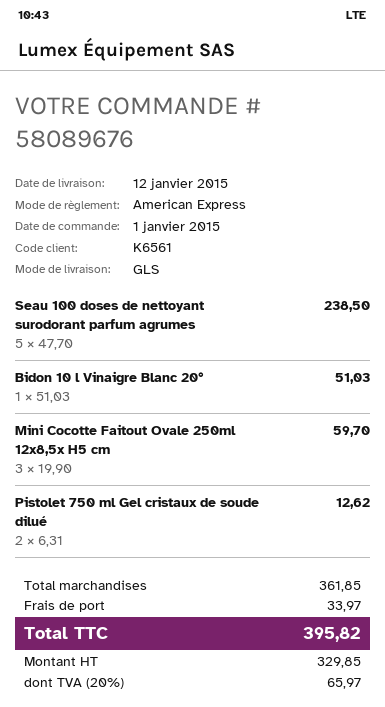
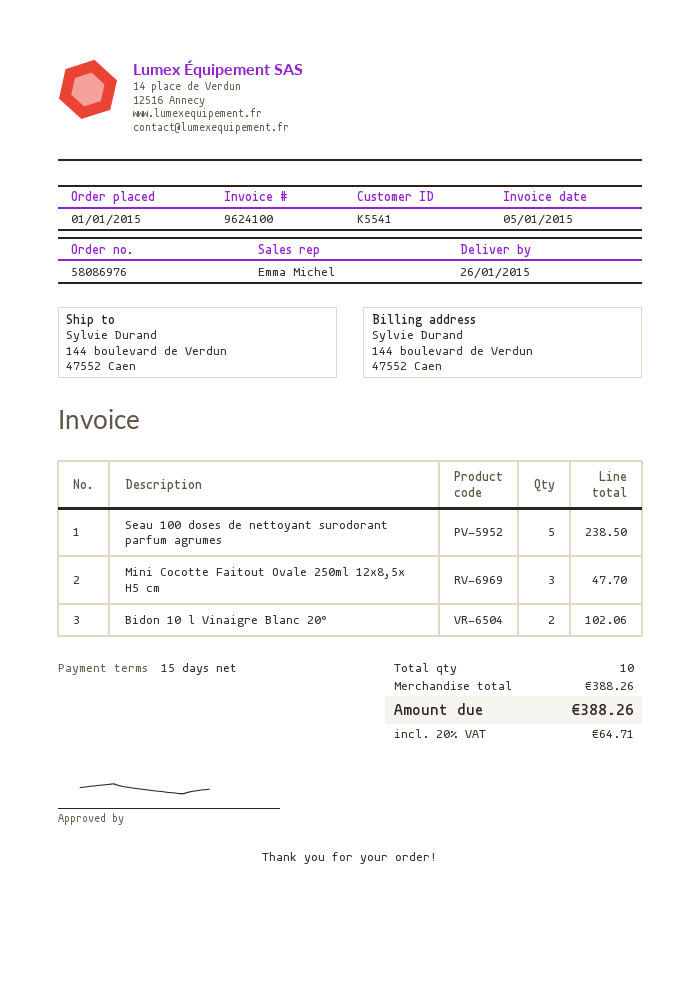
order number: 58089676 -> 58086976
delivery date: 2015-01-12 -> 2015-01-26
customer number: K6561 -> K5541
Bidon 10 l Vinaigre Blanc 20°: 1 for 51.03 -> 2 for 102.06
Mini Cocotte Faitout Ovale 250ml 12x8,5x H5 cm: 3 for 59.70 -> 3 for 47.70
Pistolet 750 ml Gel cristaux de soude dilué: 2 for 12.62 -> none
subtotal: 361.85 -> 388.26
shipping: 33.97 -> none
tax: 20% = 65.97 -> 20% = 64.71
total: 395.82 -> 388.26

